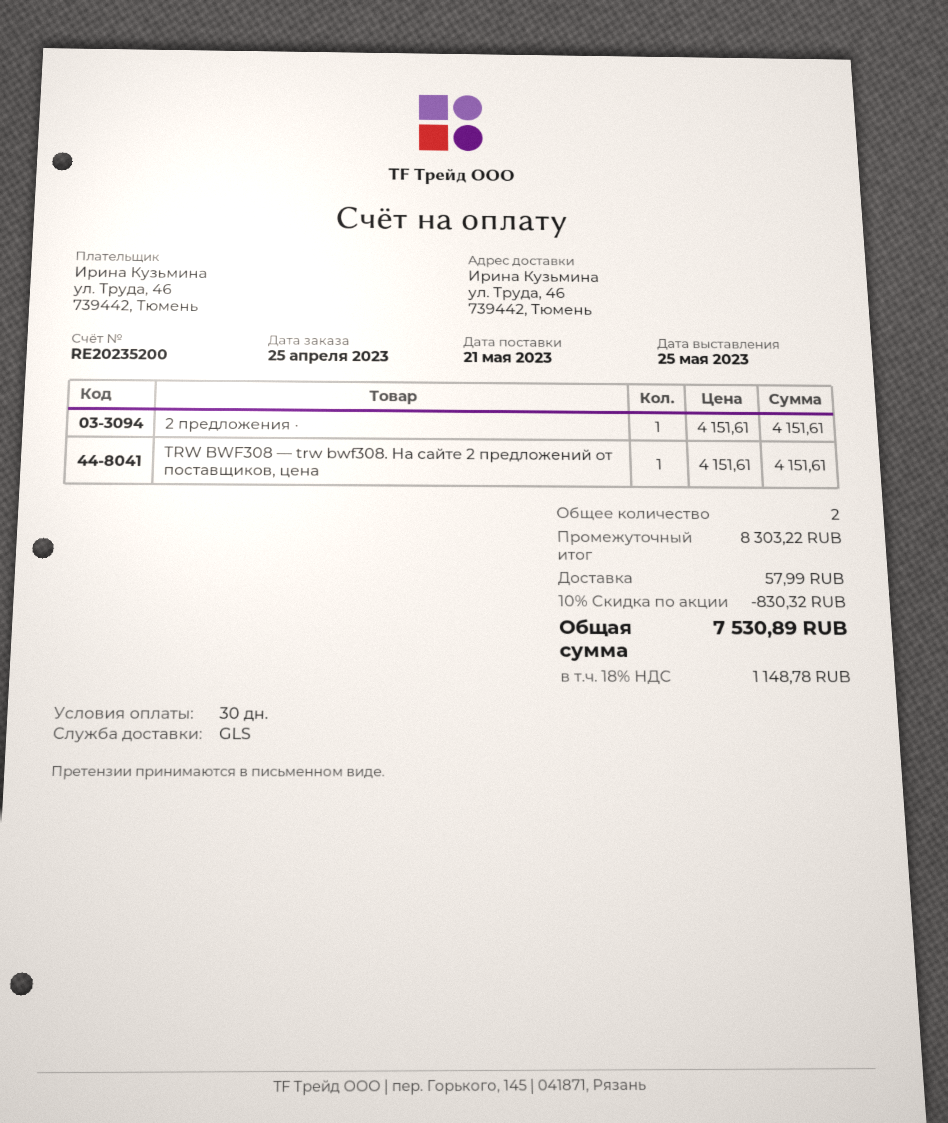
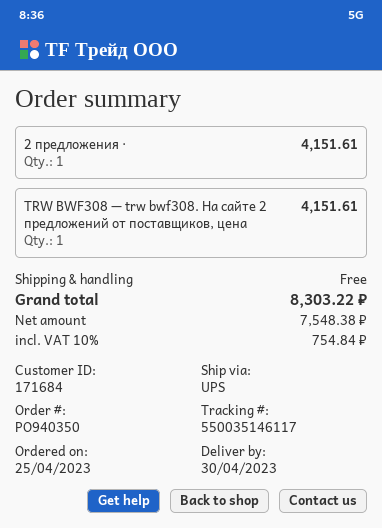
delivery date: 2023-05-21 -> 2023-04-30
shipping method: GLS -> UPS
discount: 10% = 830.32 -> none
shipping: 57.99 -> 0.00
tax: 18% = 1148.78 -> 10% = 754.84
total: 7530.89 -> 8303.22

